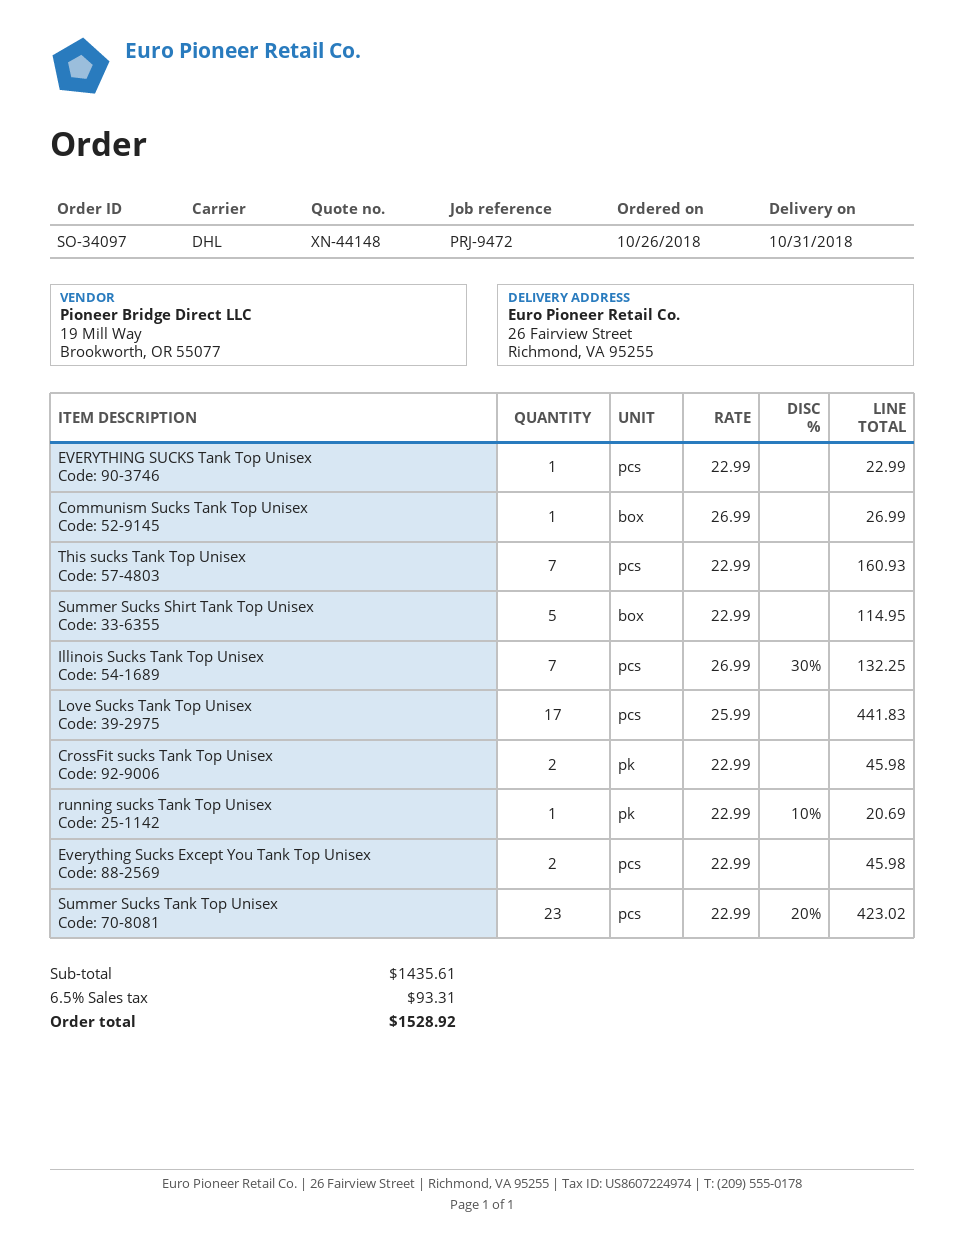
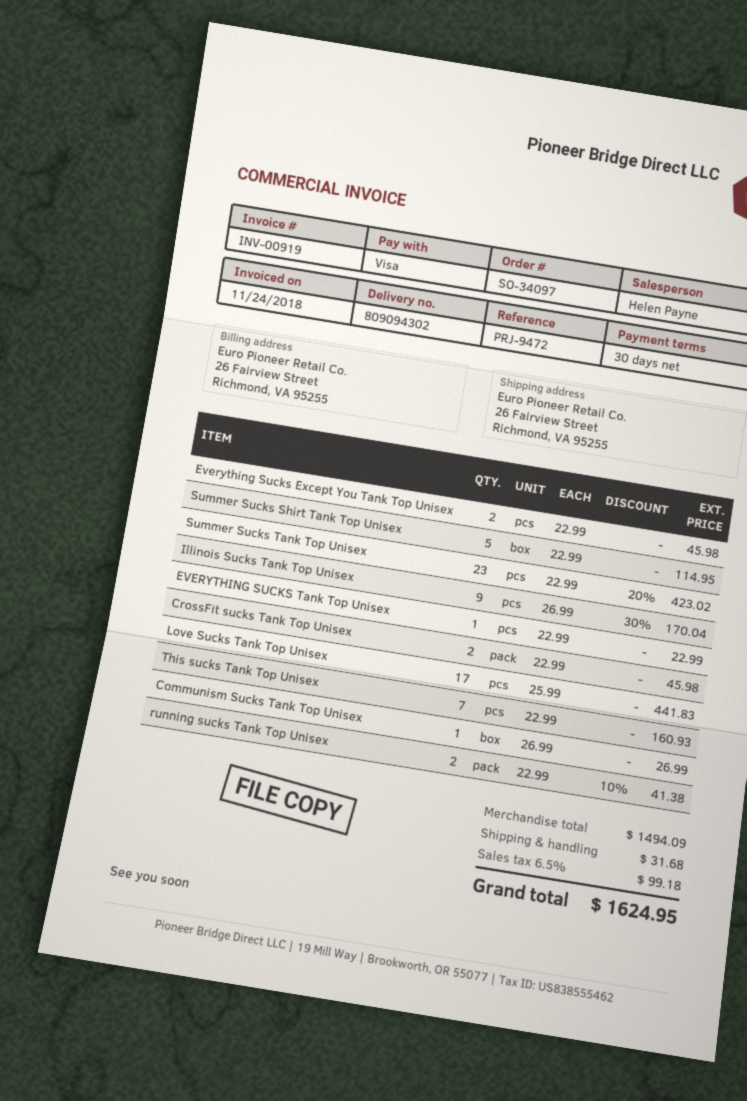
Illinois Sucks Tank Top Unisex: 7 x 26.99 - 30% = 132.25 -> 9 x 26.99 - 30% = 170.04
running sucks Tank Top Unisex: 1 x 22.99 - 10% = 20.69 -> 2 x 22.99 - 10% = 41.38
subtotal: 1435.61 -> 1494.09
shipping: none -> 31.68
tax: 6.5% = 93.31 -> 6.5% = 99.18
total: 1528.92 -> 1624.95

